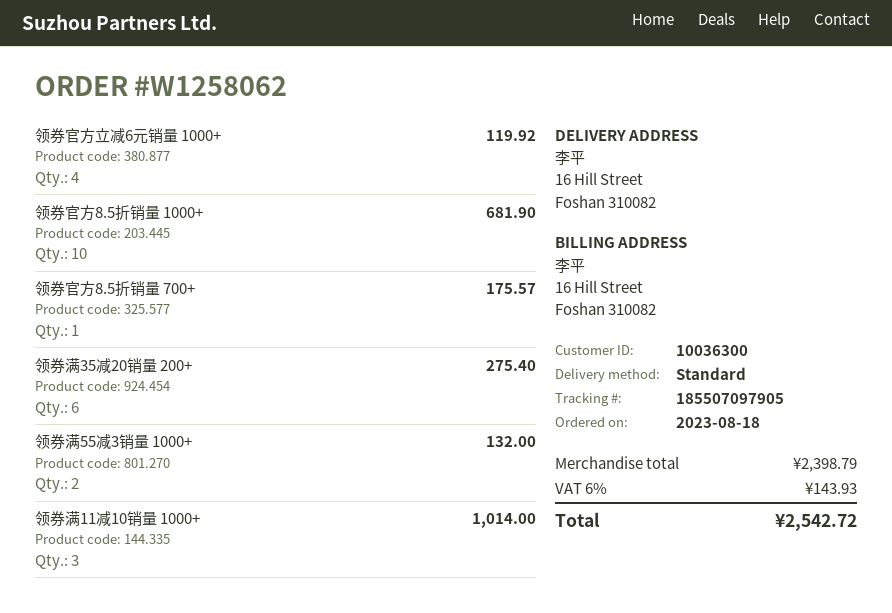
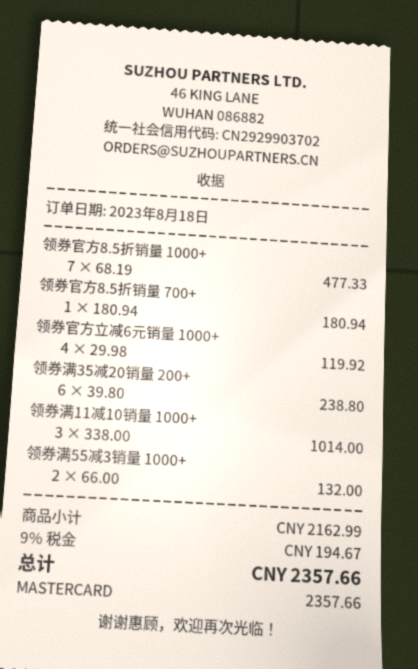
领券官方8.5折销量 1000+: 10 for 681.90 -> 7 for 477.33
领券官方8.5折销量 700+: 1 for 175.57 -> 1 for 180.94
领券满35减20销量 200+: 6 for 275.40 -> 6 for 238.80
subtotal: 2398.79 -> 2162.99
tax: 6% = 143.93 -> 9% = 194.67
total: 2542.72 -> 2357.66

